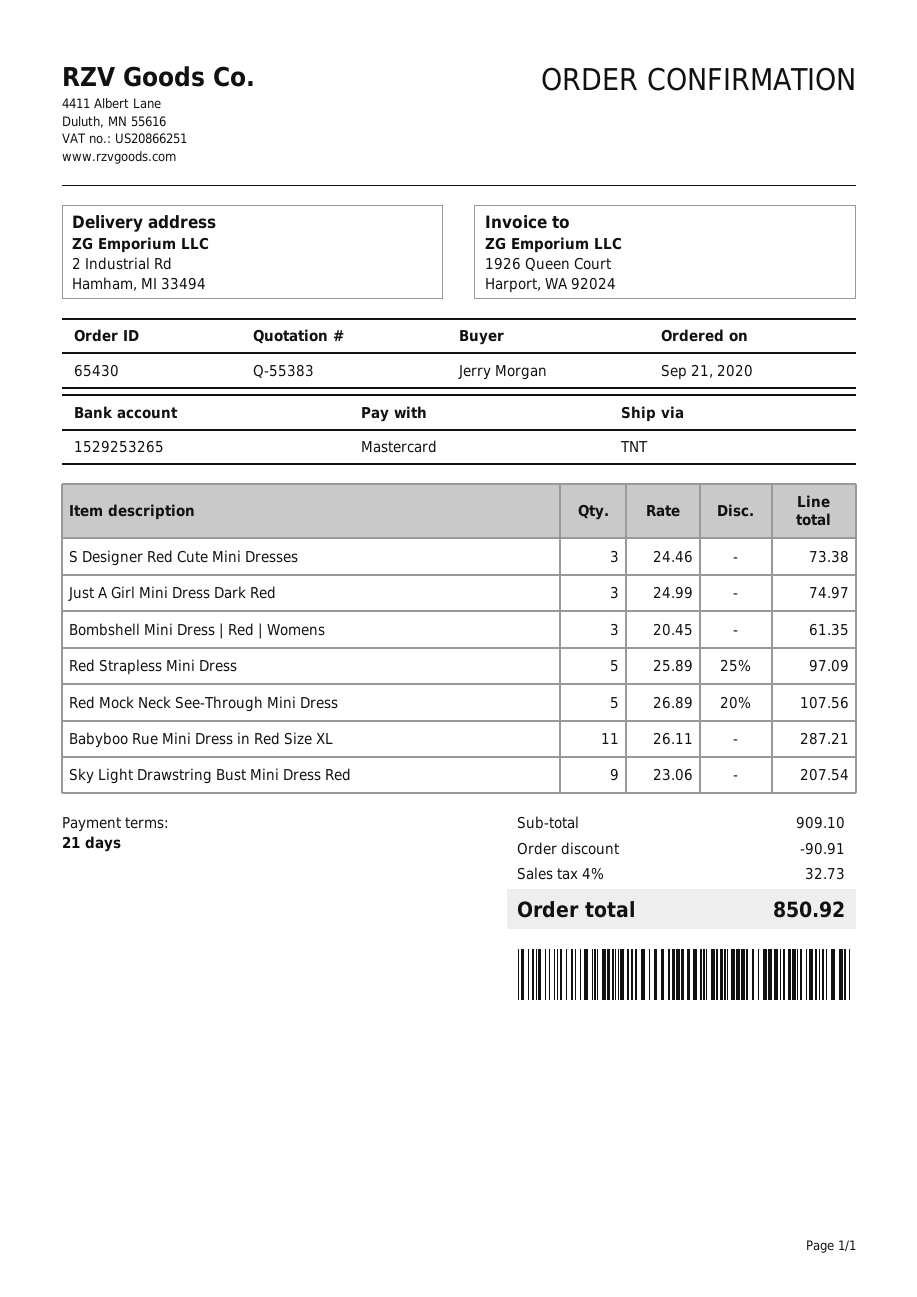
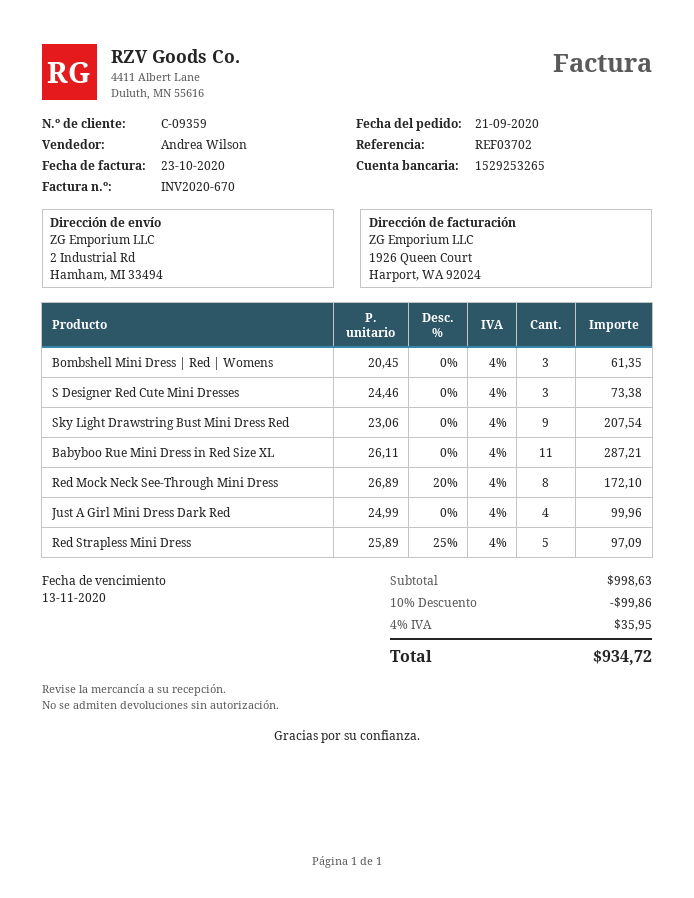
Just A Girl Mini Dress Dark Red: 3 x 24.99 = 74.97 -> 4 x 24.99 = 99.96
Red Mock Neck See-Through Mini Dress: 5 x 26.89 - 20% = 107.56 -> 8 x 26.89 - 20% = 172.10
subtotal: 909.10 -> 998.63
discount: 90.91 -> 99.86
tax: 4% = 32.73 -> 4% = 35.95
total: 850.92 -> 934.72

